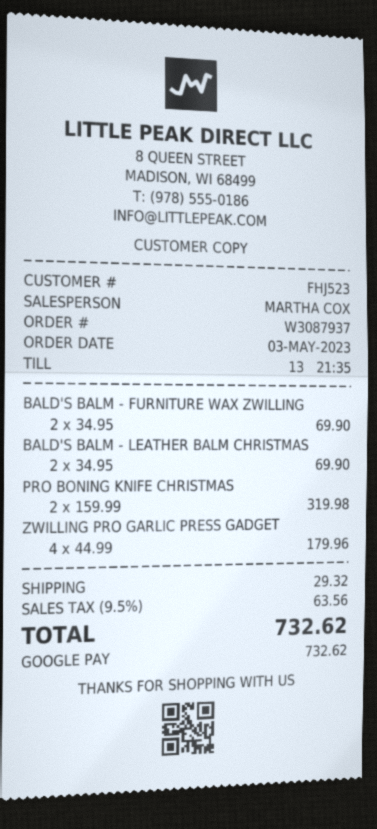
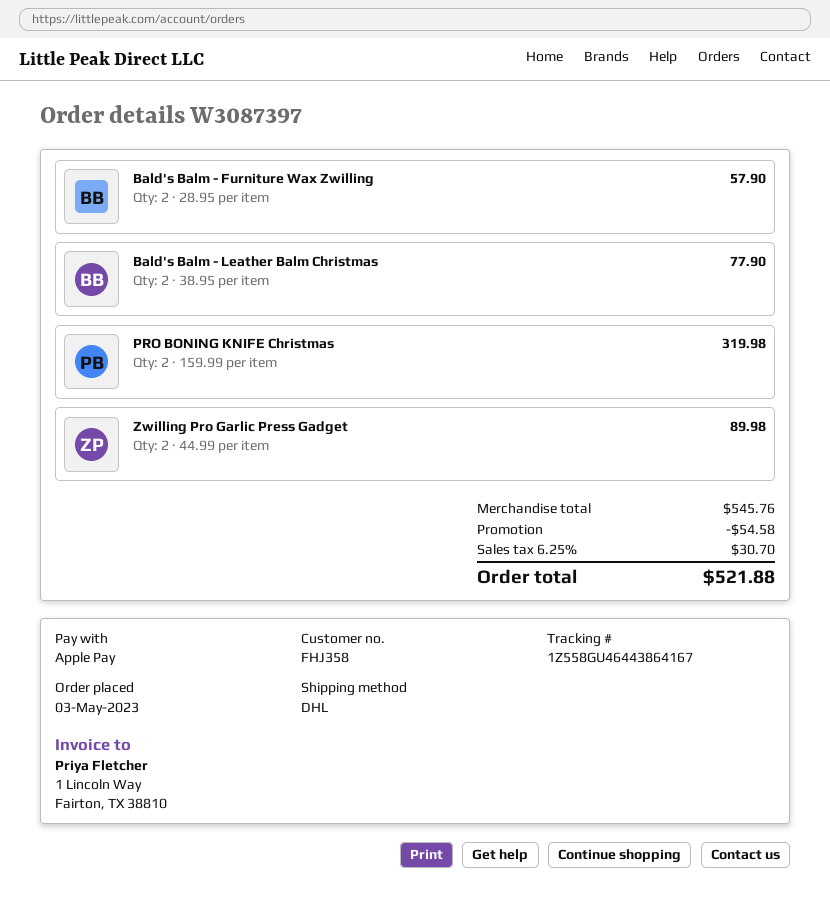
order number: W3087937 -> W3087397
customer number: FHJ523 -> FHJ358
payment method: Google Pay -> Apple Pay
BALD'S BALM - FURNITURE WAX ZWILLING: 2 x 34.95 = 69.90 -> 2 x 28.95 = 57.90
BALD'S BALM - LEATHER BALM CHRISTMAS: 2 x 34.95 = 69.90 -> 2 x 38.95 = 77.90
ZWILLING PRO GARLIC PRESS GADGET: 4 x 44.99 = 179.96 -> 2 x 44.99 = 89.98
discount: none -> 54.58
shipping: 29.32 -> none
tax: 9.5% = 63.56 -> 6.25% = 30.70
total: 732.62 -> 521.88

